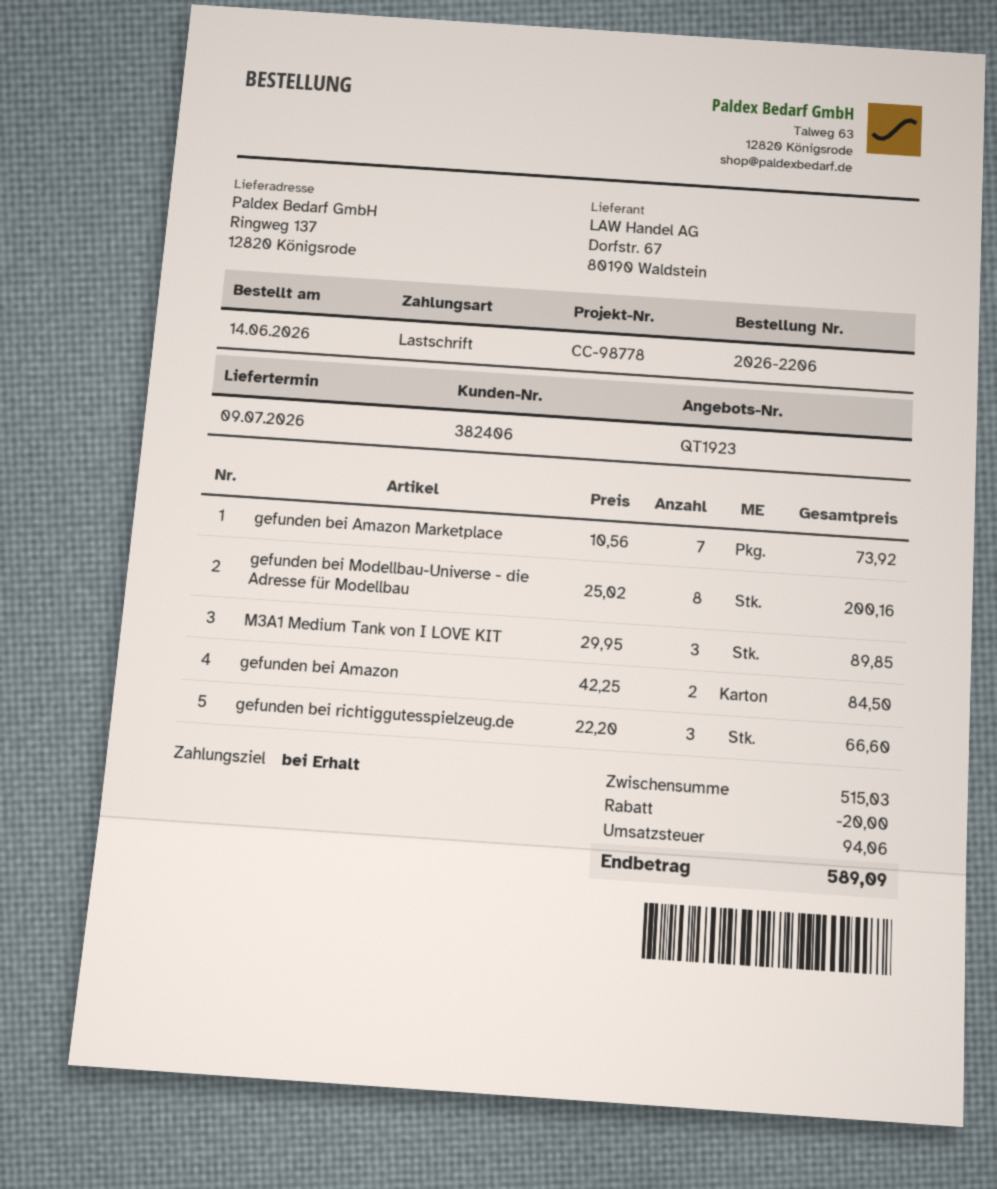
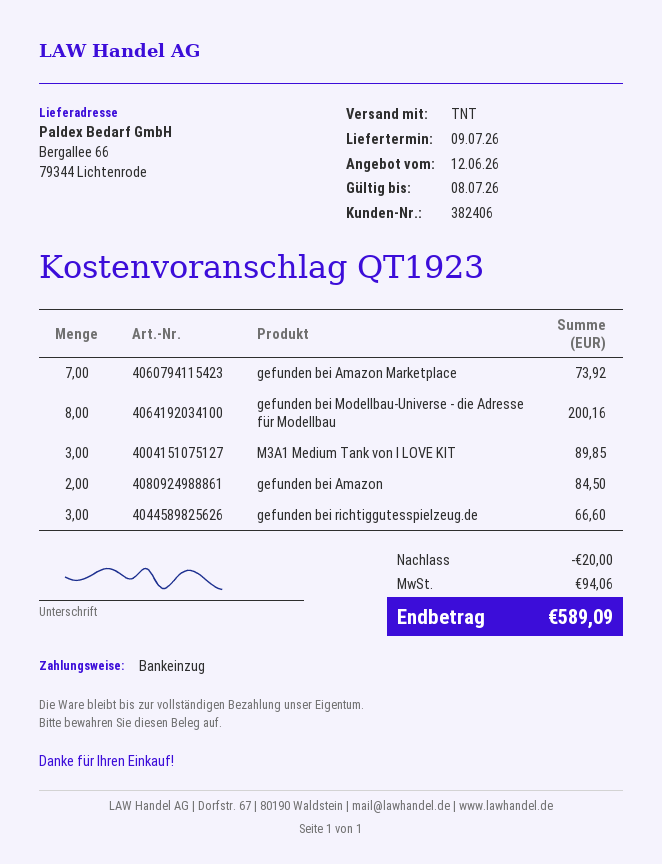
ship to: Ringweg 137, 12820 Königsrode -> Bergallee 66, 79344 Lichtenrode

